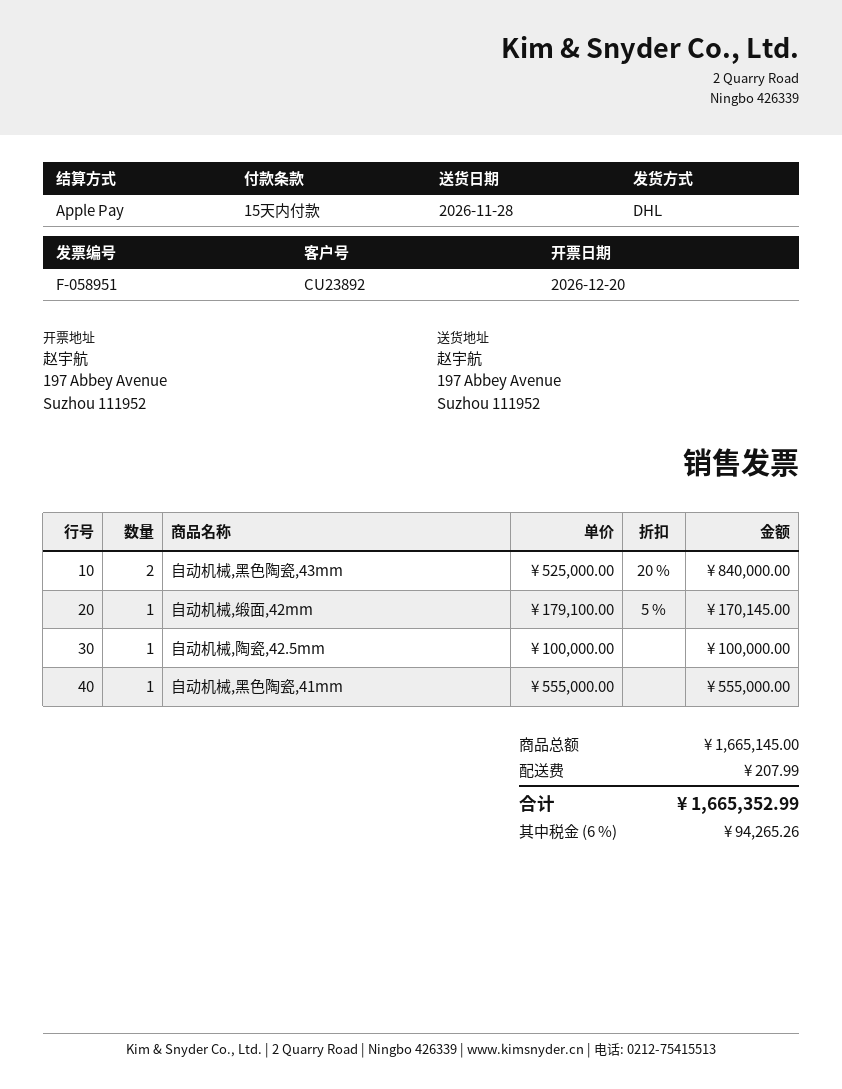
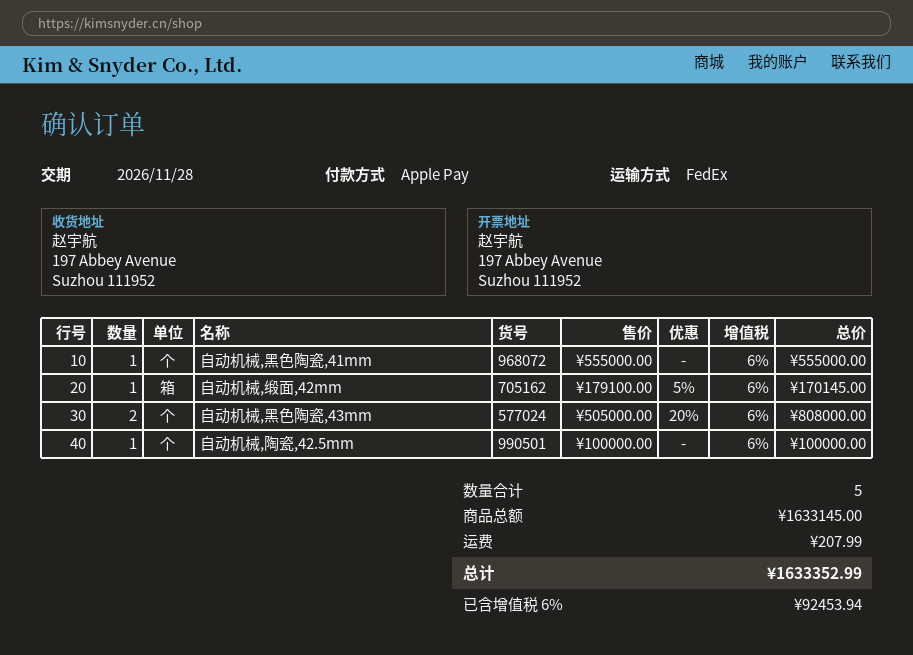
shipping method: DHL -> FedEx
自动机械,黑色陶瓷,43mm: 2 x 525000.00 - 20% = 840000.00 -> 2 x 505000.00 - 20% = 808000.00
subtotal: 1665145.00 -> 1633145.00
tax: 6% = 94265.26 -> 6% = 92453.94
total: 1665352.99 -> 1633352.99

